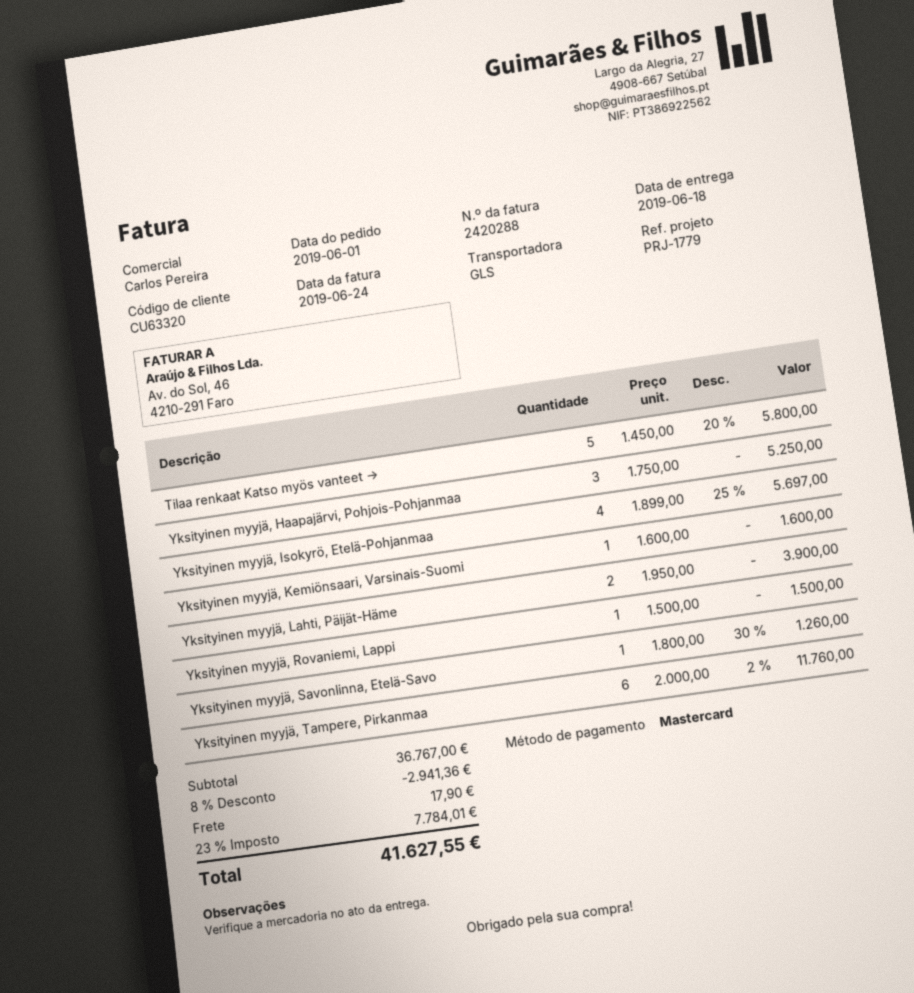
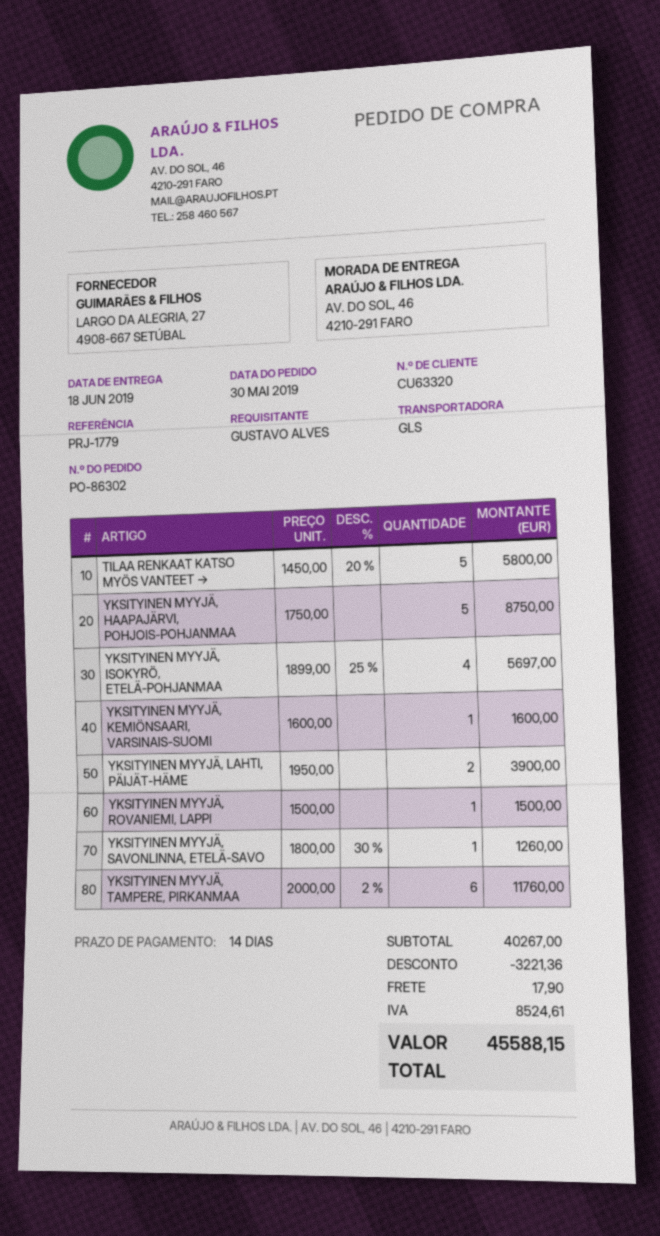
order date: 2019-06-01 -> 2019-05-30
Yksityinen myyjä, Haapajärvi, Pohjois-Pohjanmaa: 3 x 1750.00 = 5250.00 -> 5 x 1750.00 = 8750.00
subtotal: 36767.00 -> 40267.00
discount: 2941.36 -> 3221.36
tax: 7784.01 -> 8524.61
total: 41627.55 -> 45588.15

